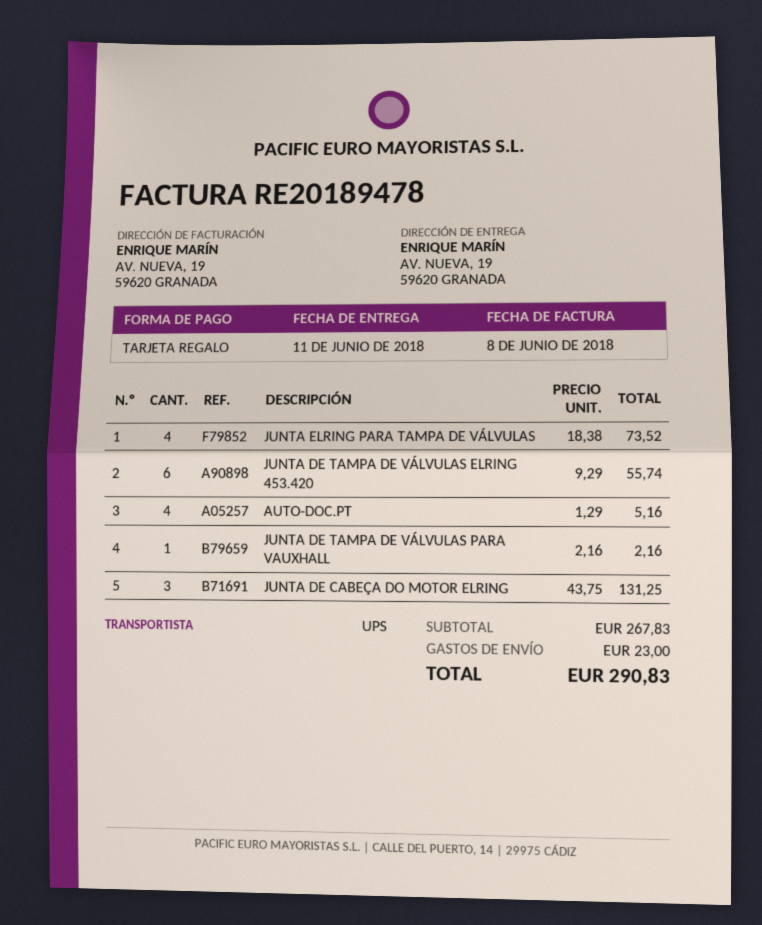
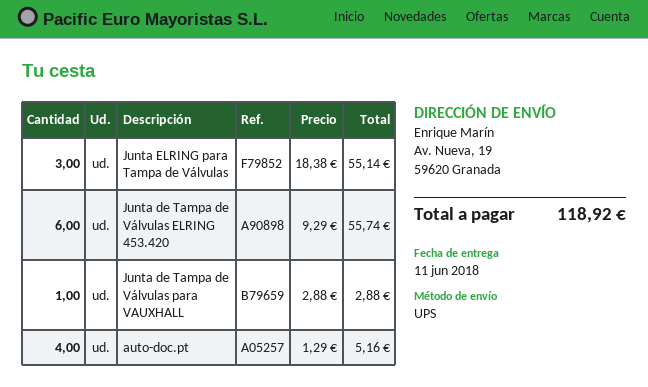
JUNTA ELRING PARA TAMPA DE VÁLVULAS: 4 x 18.38 = 73.52 -> 3 x 18.38 = 55.14
JUNTA DE TAMPA DE VÁLVULAS PARA VAUXHALL: 1 x 2.16 = 2.16 -> 1 x 2.88 = 2.88
JUNTA DE CABEÇA DO MOTOR ELRING: 3 x 43.75 = 131.25 -> none
shipping: 23.00 -> none
total: 290.83 -> 118.92

